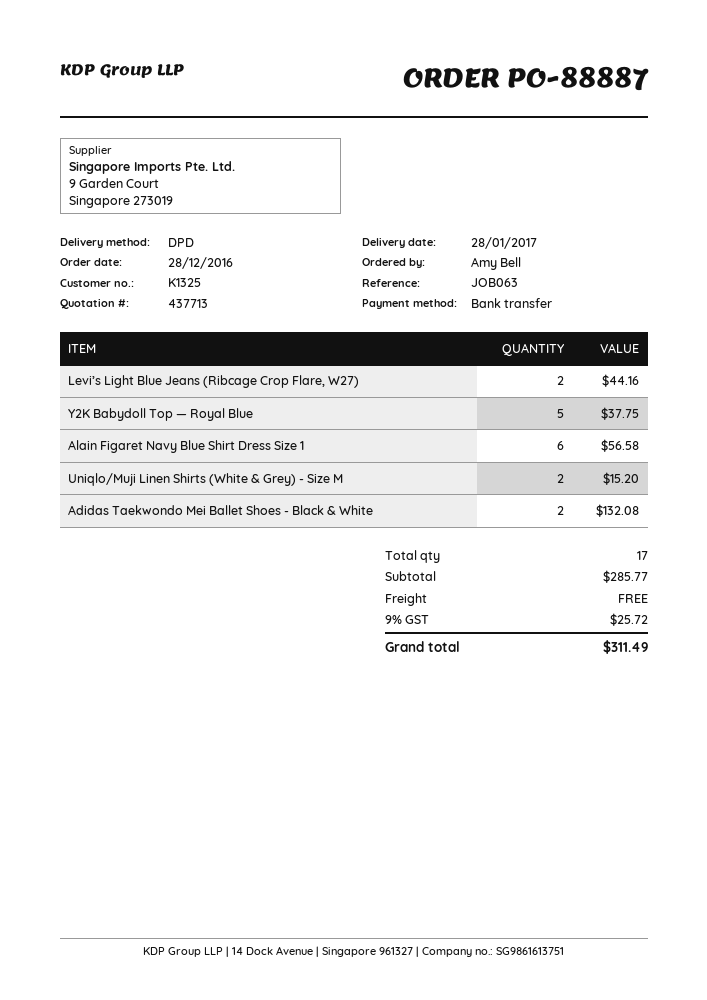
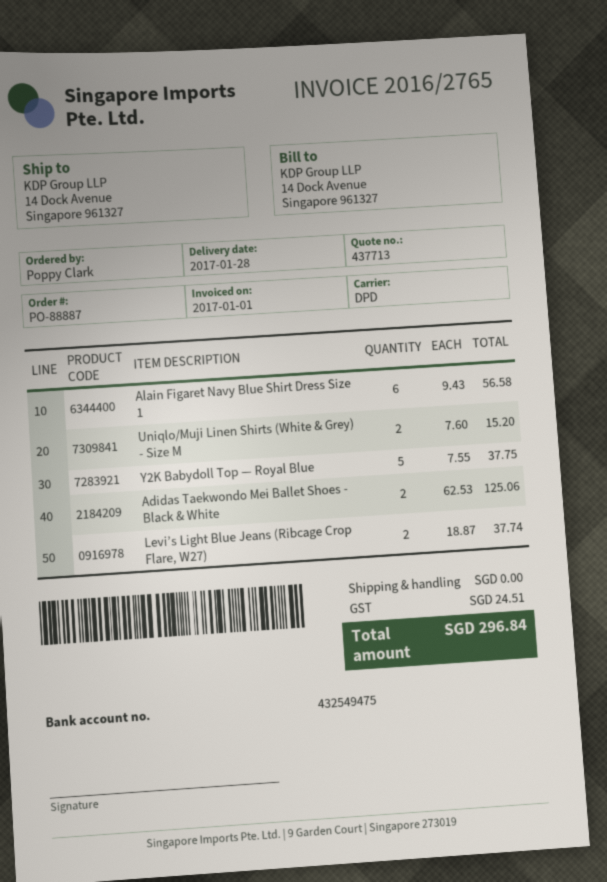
ordered by: Amy Bell -> Poppy Clark
Levi’s Light Blue Jeans (Ribcage Crop Flare, W27): 2 for 44.16 -> 2 for 37.74
Adidas Taekwondo Mei Ballet Shoes - Black & White: 2 for 132.08 -> 2 for 125.06
tax: 25.72 -> 24.51
total: 311.49 -> 296.84

